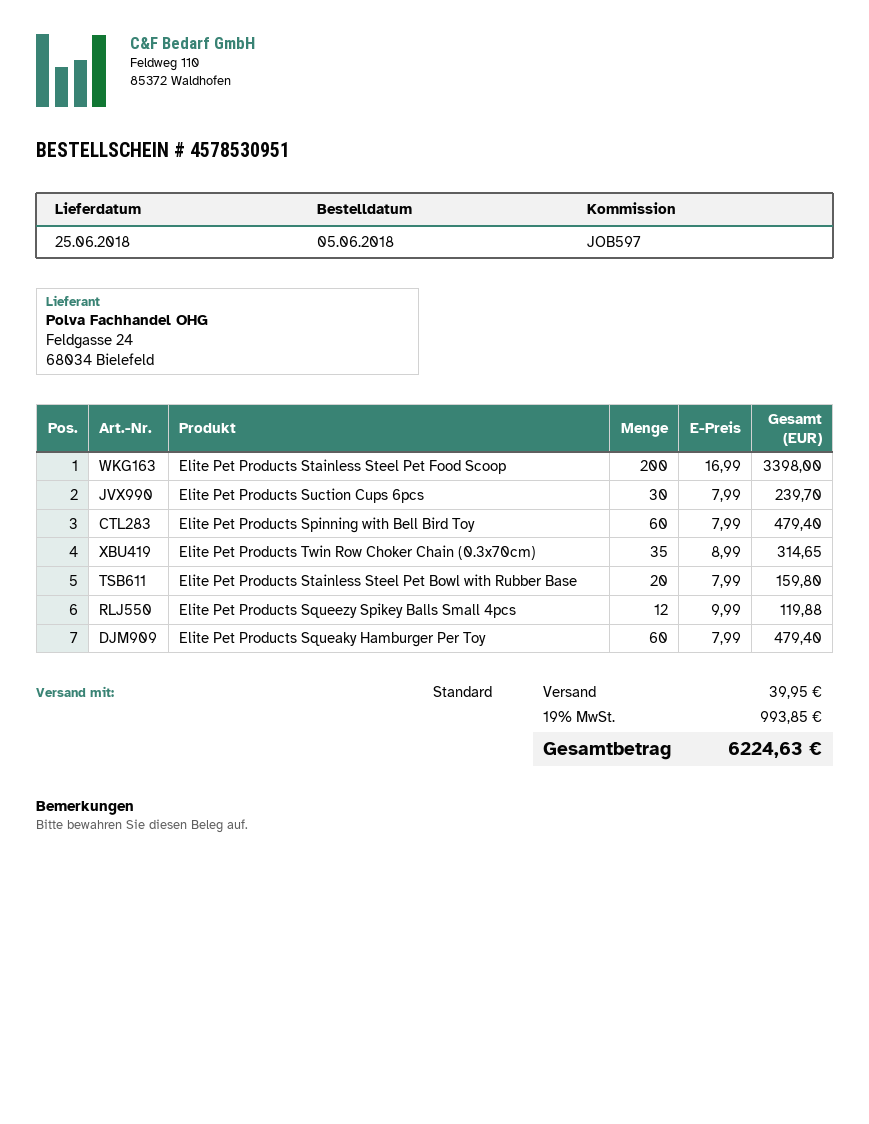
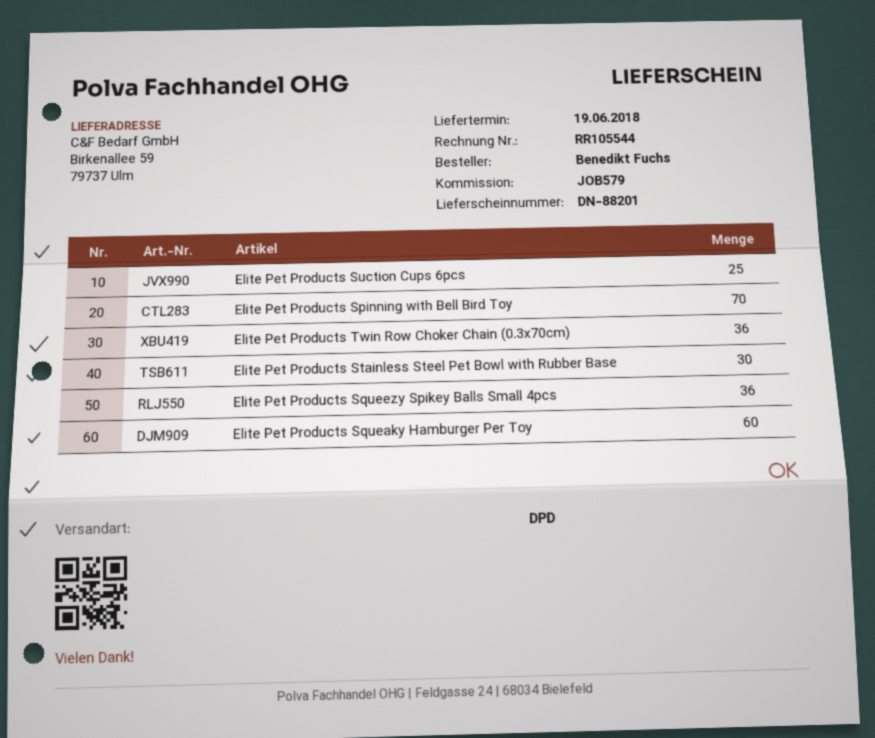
delivery date: 2018-06-25 -> 2018-06-19
reference: JOB597 -> JOB579
shipping method: standard -> DPD
Elite Pet Products Stainless Steel Pet Food Scoop: 200 -> none
Elite Pet Products Suction Cups 6pcs: 30 -> 25
Elite Pet Products Spinning with Bell Bird Toy: 60 -> 70
Elite Pet Products Twin Row Choker Chain (0.3x70cm): 35 -> 36
Elite Pet Products Stainless Steel Pet Bowl with Rubber Base: 20 -> 30
Elite Pet Products Squeezy Spikey Balls Small 4pcs: 12 -> 36

